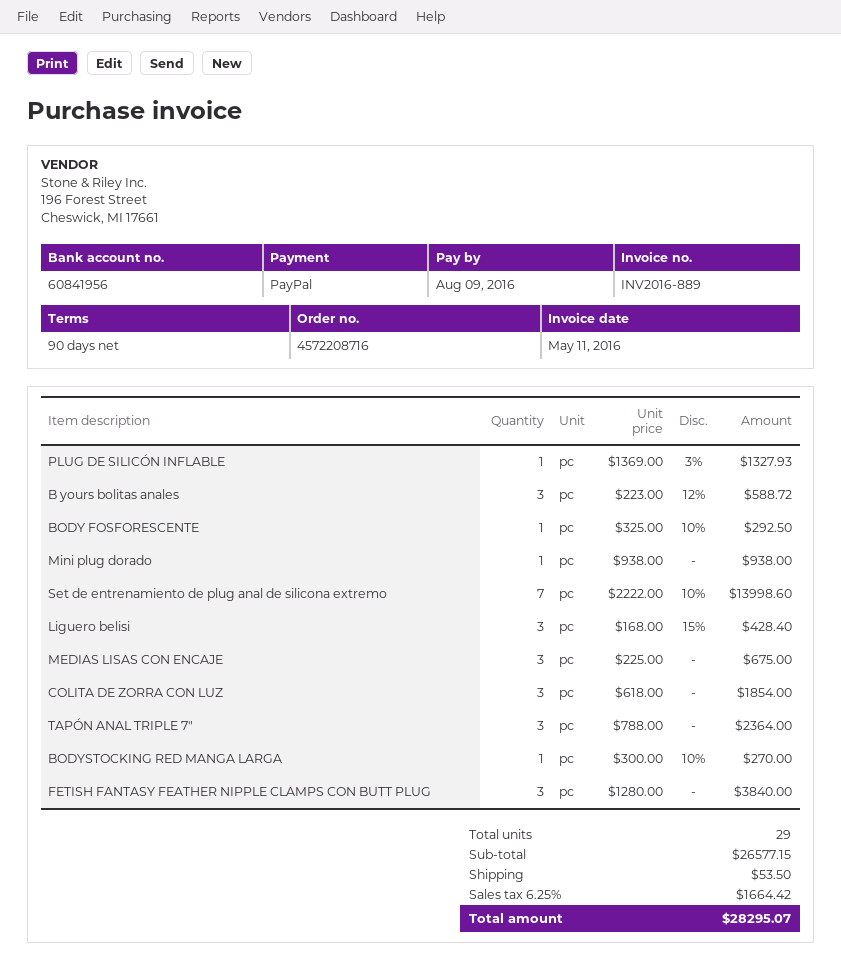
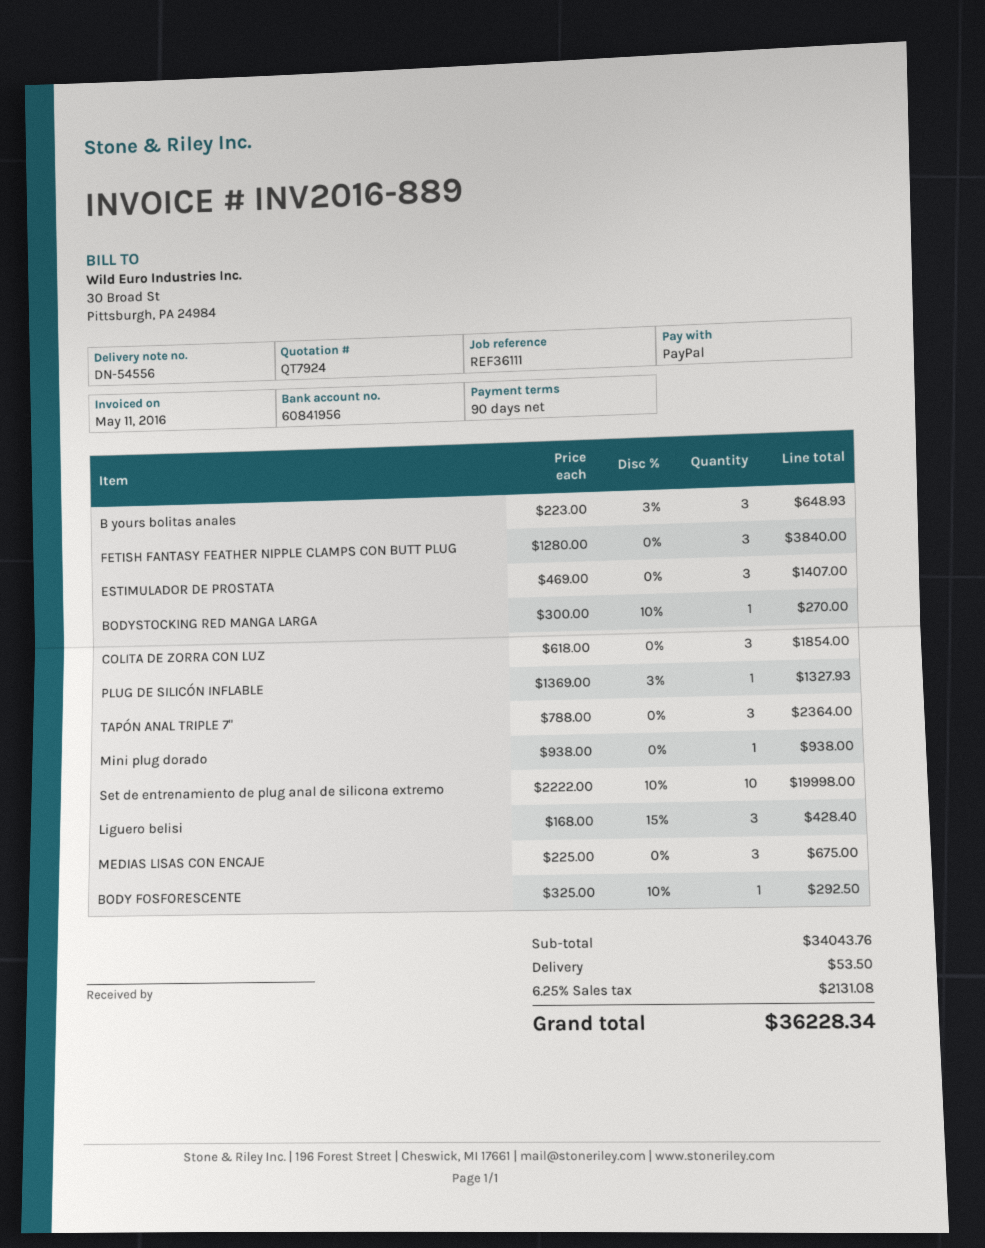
B yours bolitas anales: 3 x 223.00 - 12% = 588.72 -> 3 x 223.00 - 3% = 648.93
Set de entrenamiento de plug anal de silicona extremo: 7 x 2222.00 - 10% = 13998.60 -> 10 x 2222.00 - 10% = 19998.00
ESTIMULADOR DE PROSTATA: none -> 3 x 469.00 = 1407.00
subtotal: 26577.15 -> 34043.76
tax: 6.25% = 1664.42 -> 6.25% = 2131.08
total: 28295.07 -> 36228.34

